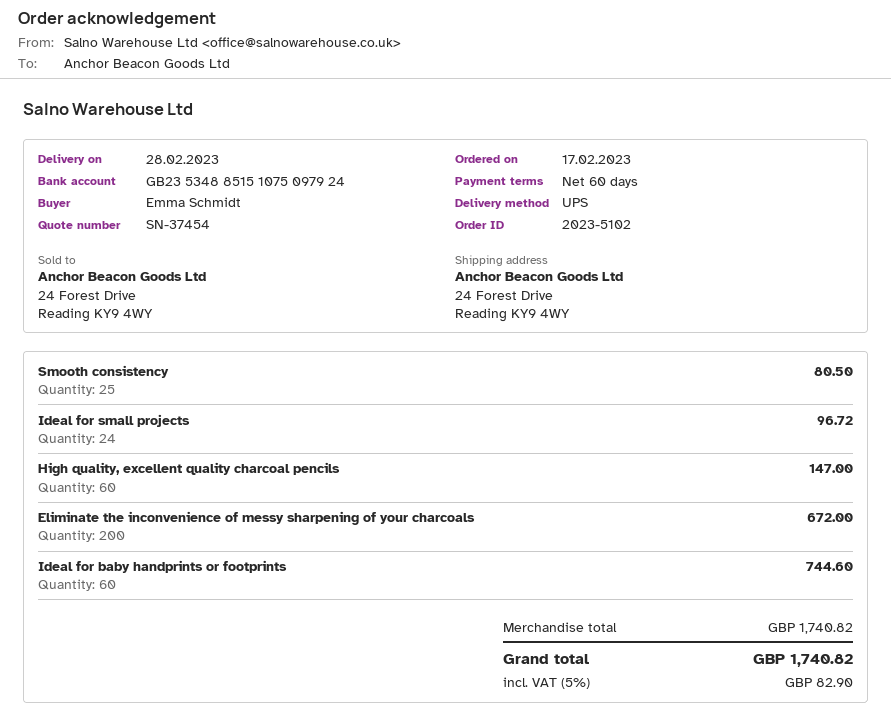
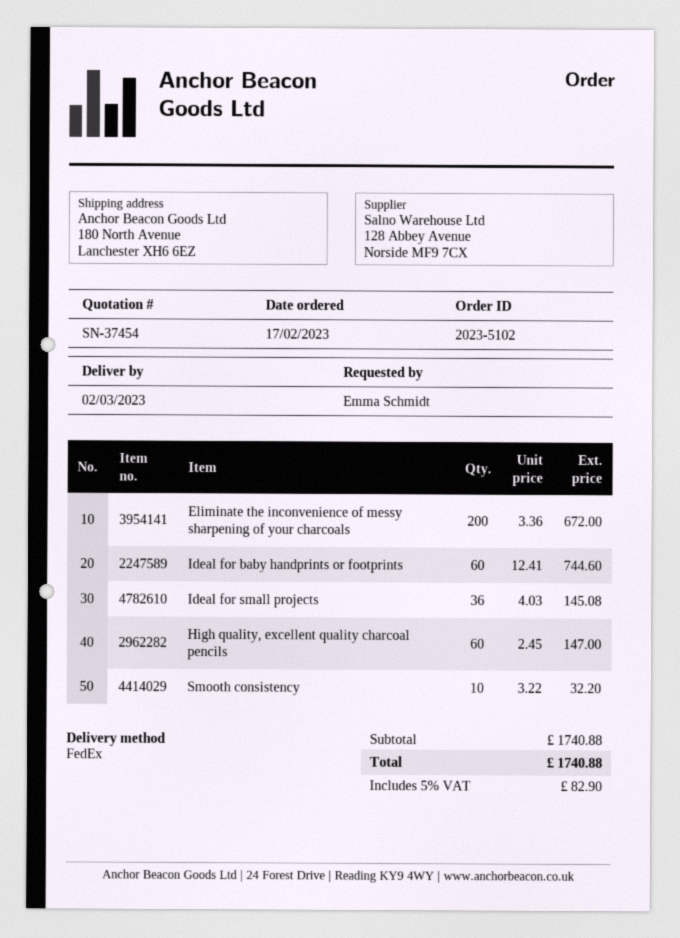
delivery date: 2023-02-28 -> 2023-03-02
shipping method: UPS -> FedEx
ship to: 24 Forest Drive, Reading KY9 4WY -> 180 North Avenue, Lanchester XH6 6EZ
Smooth consistency: 25 for 80.50 -> 10 for 32.20
Ideal for small projects: 24 for 96.72 -> 36 for 145.08
subtotal: 1740.82 -> 1740.88
total: 1740.82 -> 1740.88

